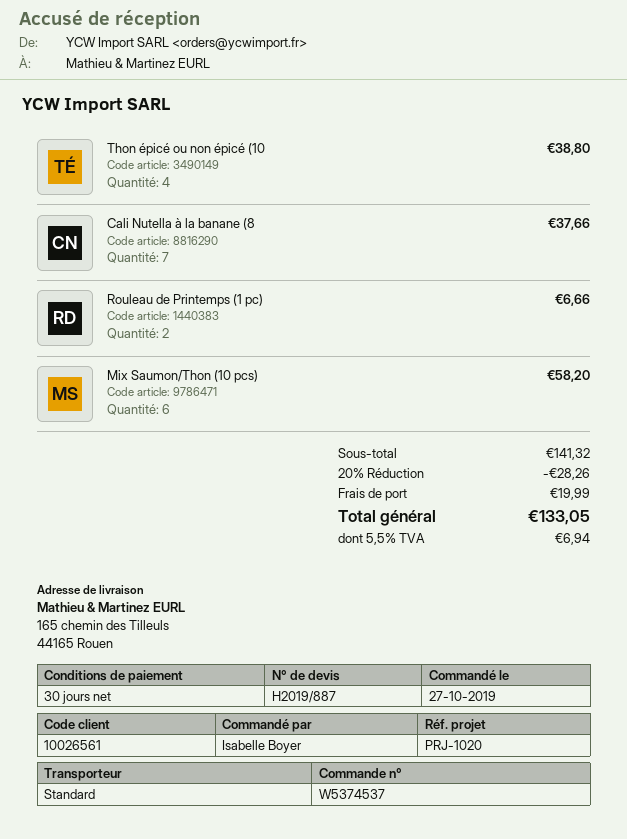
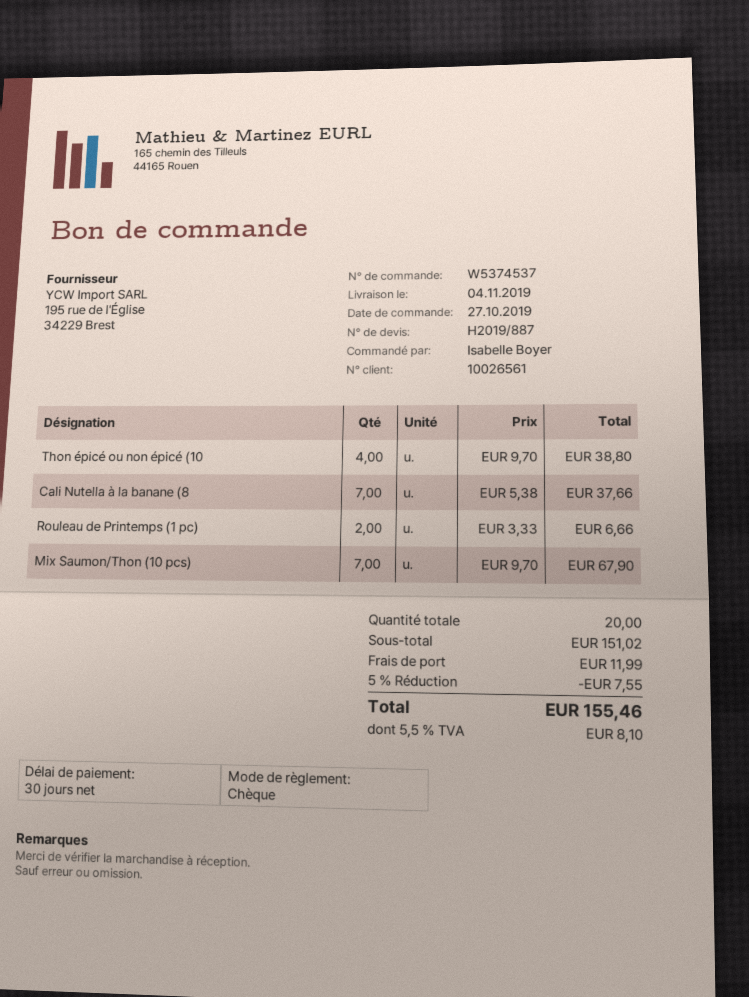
Mix Saumon/Thon (10 pcs): 6 for 58.20 -> 7 for 67.90
subtotal: 141.32 -> 151.02
discount: 20% = 28.26 -> 5% = 7.55
shipping: 19.99 -> 11.99
tax: 5.5% = 6.94 -> 5.5% = 8.10
total: 133.05 -> 155.46

